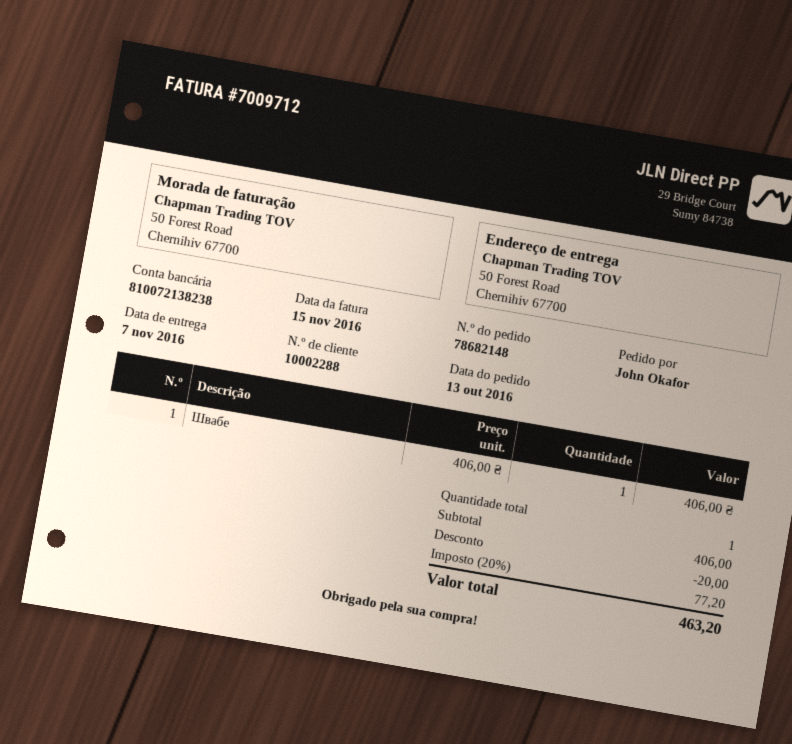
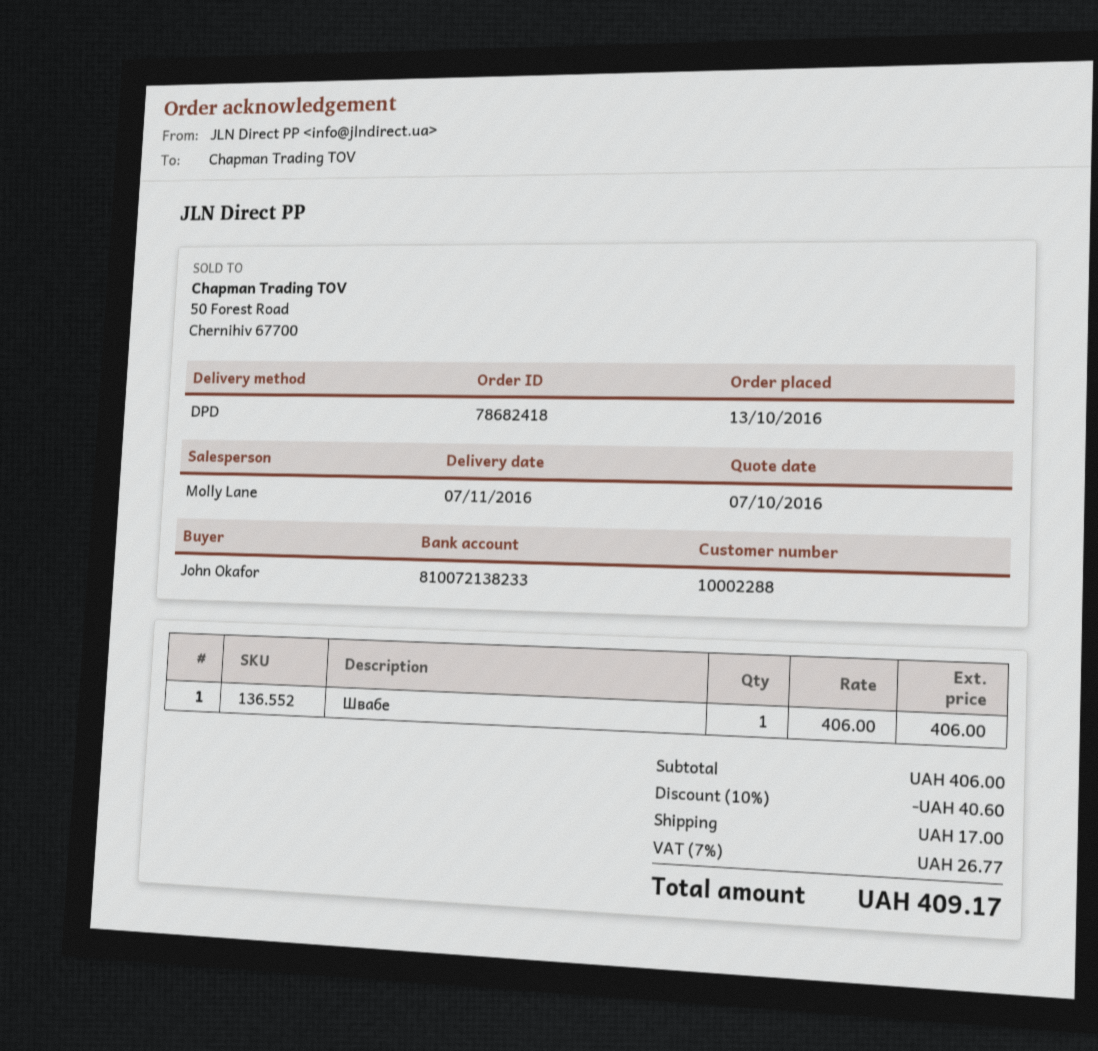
order number: 78682148 -> 78682418
bank account: 810072138238 -> 810072138233
discount: 20.00 -> 40.60
shipping: none -> 17.00
tax: 20% = 77.20 -> 7% = 26.77
total: 463.20 -> 409.17

